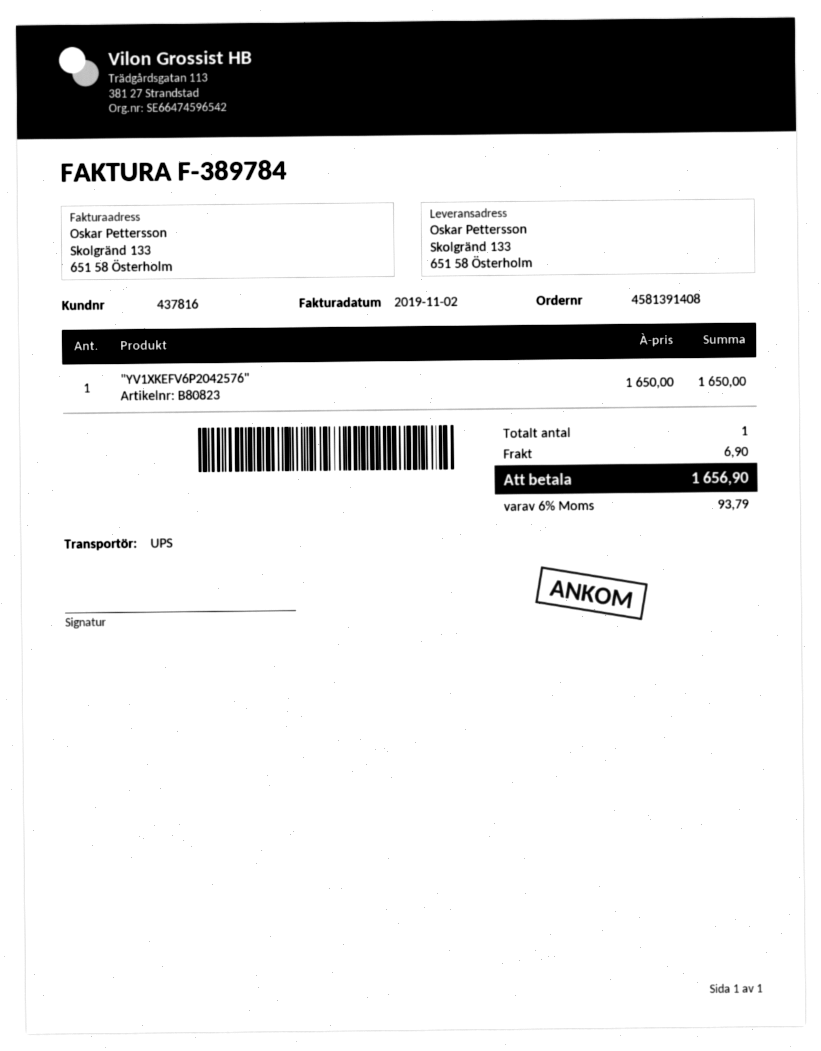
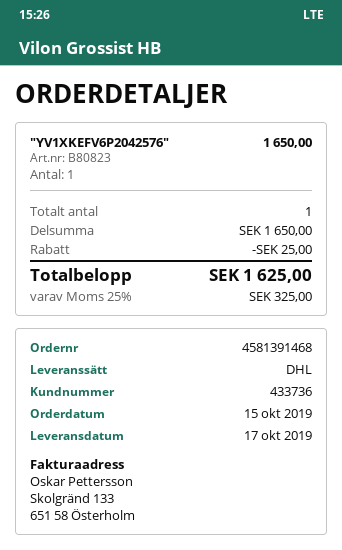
order number: 4581391408 -> 4581391468
customer number: 437816 -> 433736
shipping method: UPS -> DHL
discount: none -> 25.00
shipping: 6.90 -> none
tax: 6% = 93.79 -> 25% = 325.00
total: 1656.90 -> 1625.00

